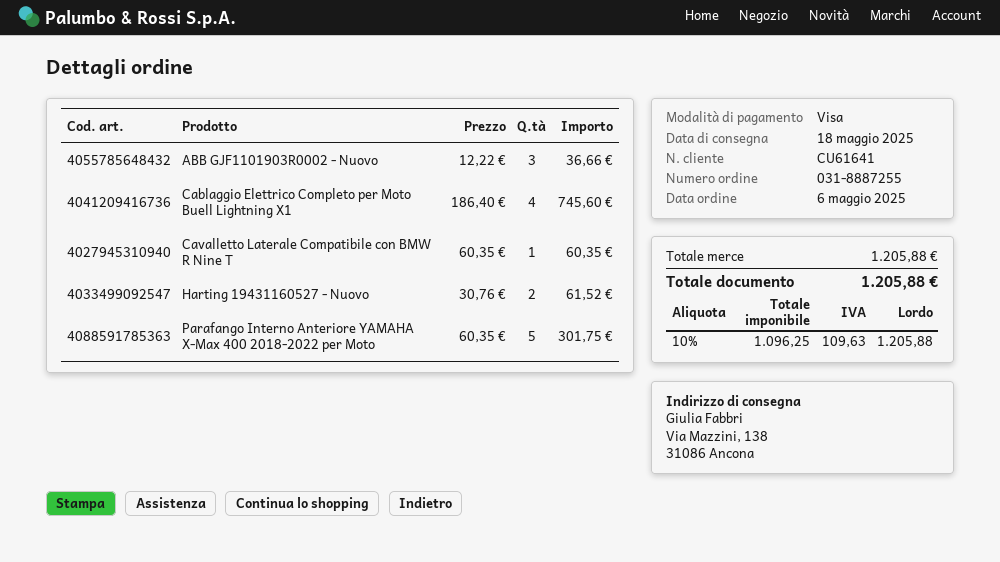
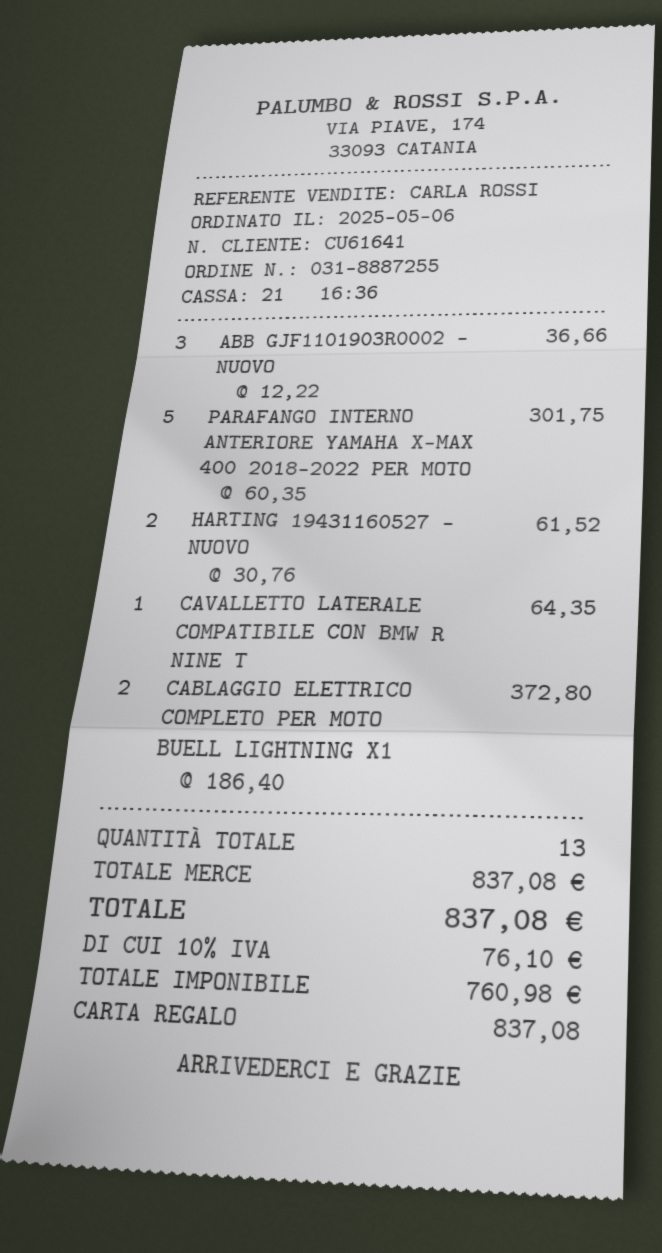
payment method: Visa -> gift card
Cablaggio Elettrico Completo per Moto Buell Lightning X1: 4 x 186.40 = 745.60 -> 2 x 186.40 = 372.80
Cavalletto Laterale Compatibile con BMW R Nine T: 1 x 60.35 = 60.35 -> 1 x 64.35 = 64.35
subtotal: 1205.88 -> 837.08
net: 1096.25 -> 760.98
tax: 10% = 109.63 -> 10% = 76.10
total: 1205.88 -> 837.08

